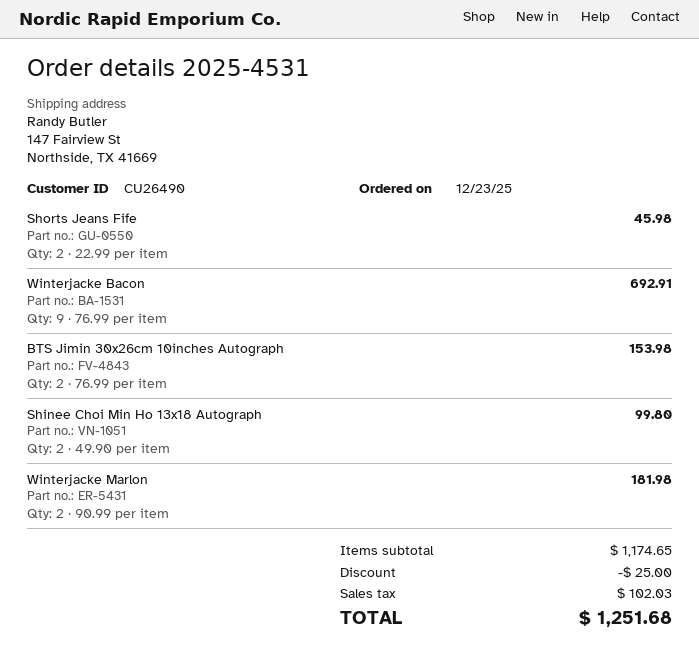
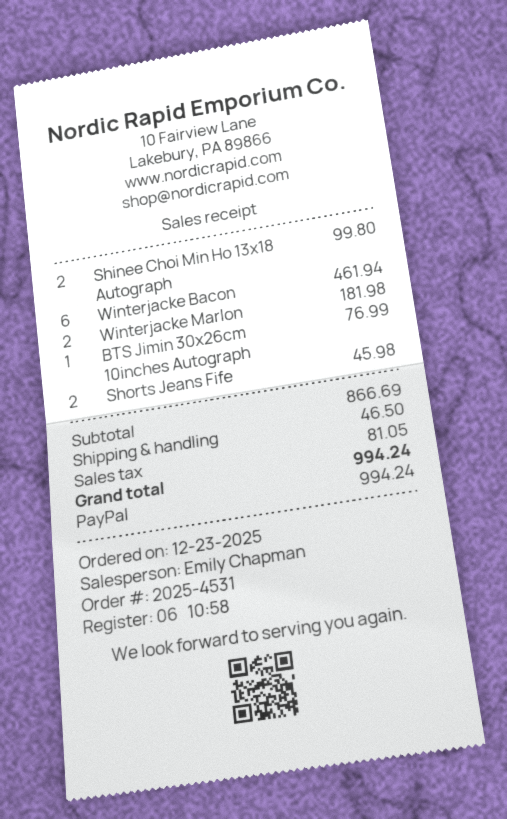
Winterjacke Bacon: 9 for 692.91 -> 6 for 461.94
BTS Jimin 30x26cm 10inches Autograph: 2 for 153.98 -> 1 for 76.99
subtotal: 1174.65 -> 866.69
discount: 25.00 -> none
shipping: none -> 46.50
tax: 102.03 -> 81.05
total: 1251.68 -> 994.24

